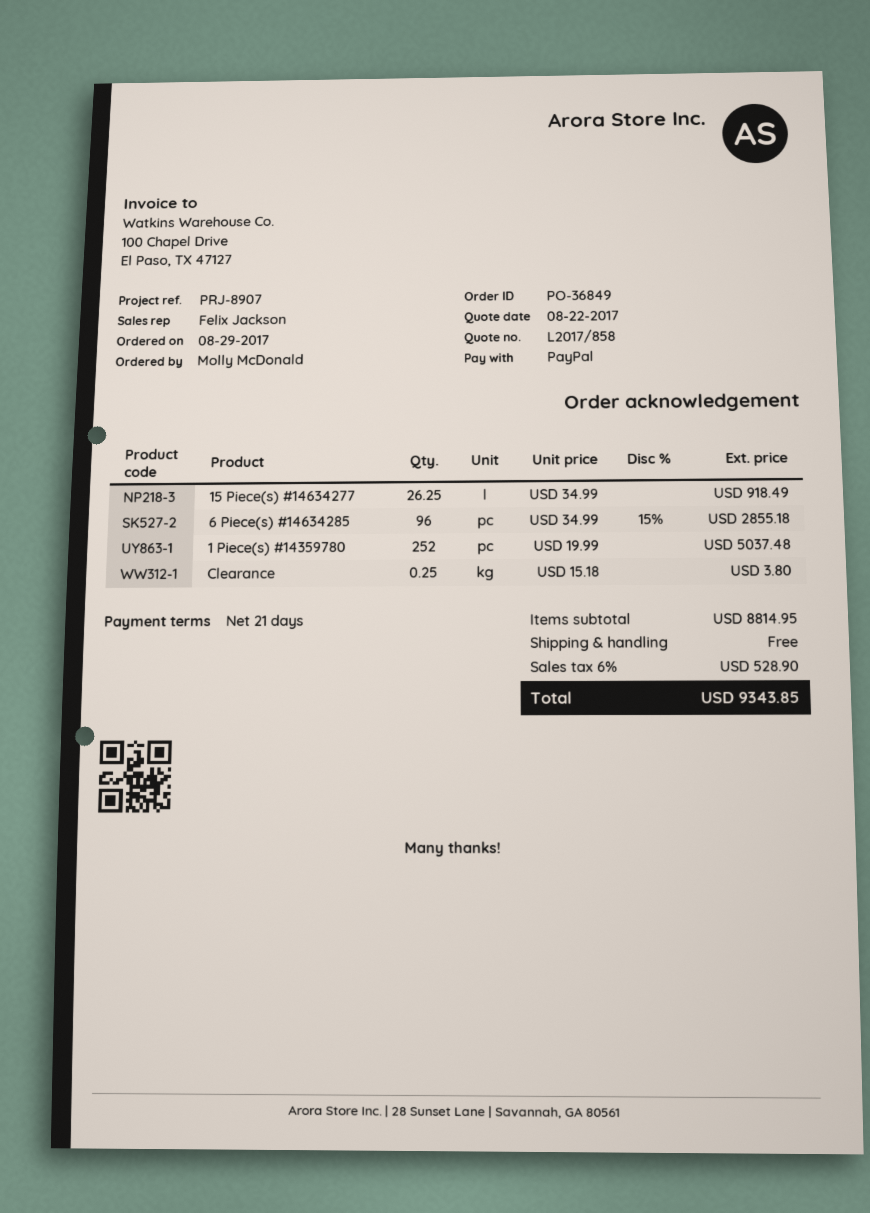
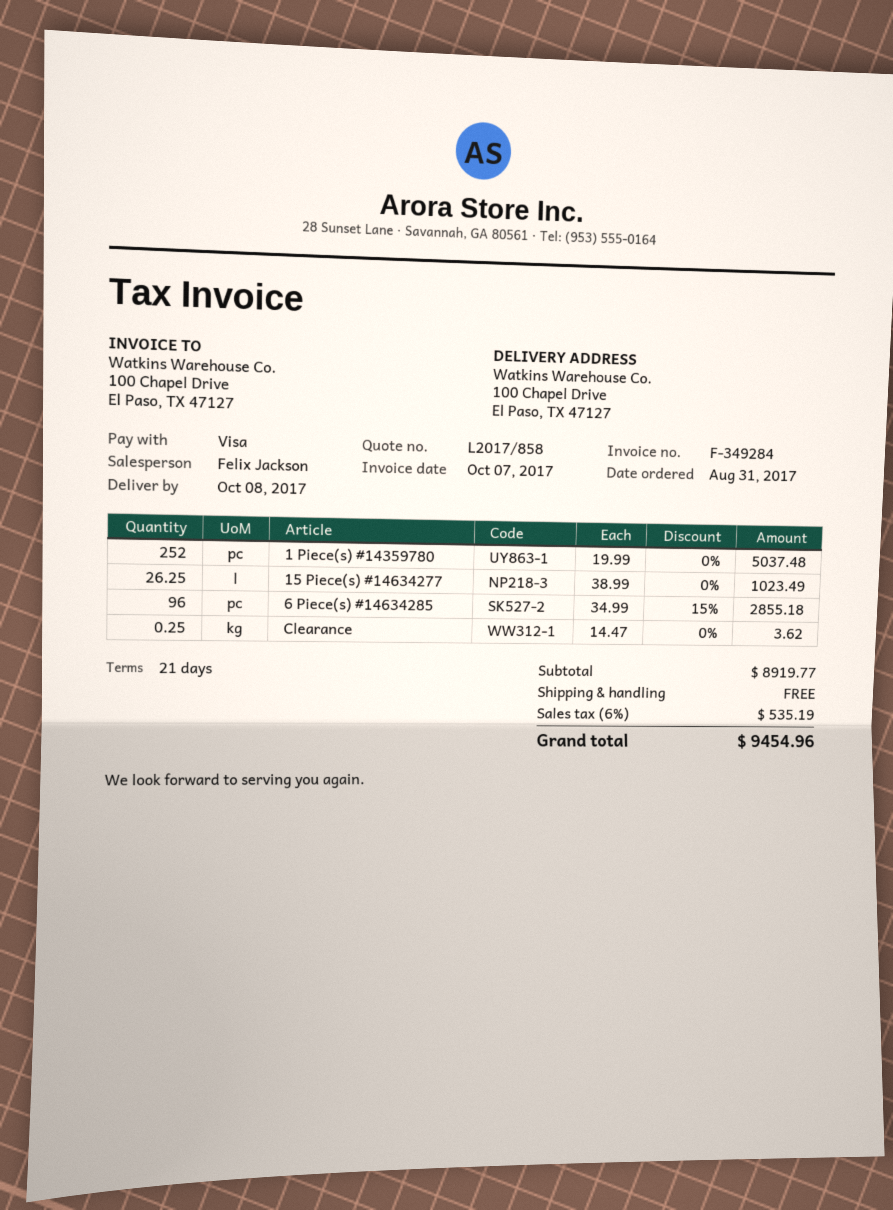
order date: 2017-08-29 -> 2017-08-31
payment method: PayPal -> Visa
15 Piece(s) #14634277: 26.25 x 34.99 = 918.49 -> 26.25 x 38.99 = 1023.49
Clearance: 0.25 x 15.18 = 3.80 -> 0.25 x 14.47 = 3.62
subtotal: 8814.95 -> 8919.77
tax: 6% = 528.90 -> 6% = 535.19
total: 9343.85 -> 9454.96

